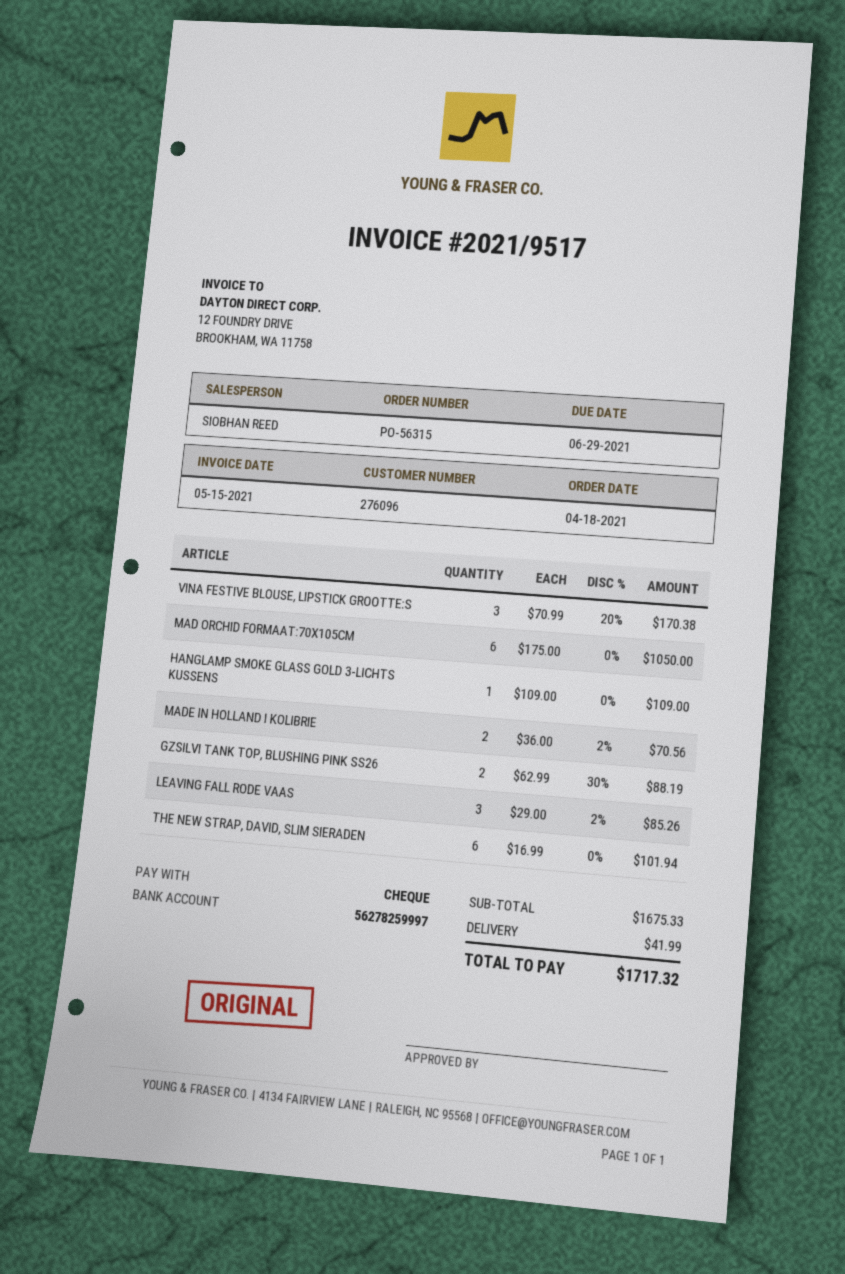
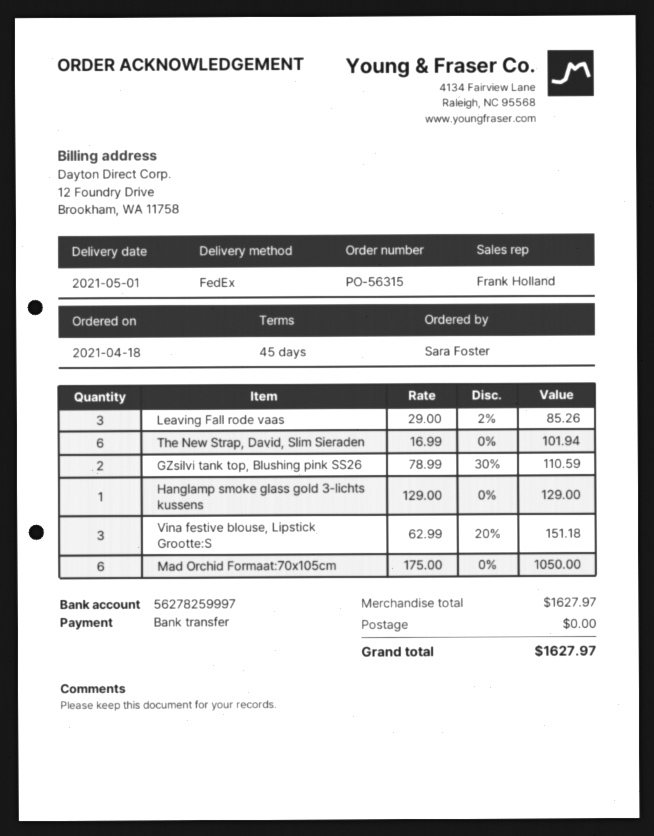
sales rep: SIOBHAN REED -> Frank Holland
payment method: cheque -> bank transfer
VINA FESTIVE BLOUSE, LIPSTICK GROOTTE:S: 3 x 70.99 - 20% = 170.38 -> 3 x 62.99 - 20% = 151.18
HANGLAMP SMOKE GLASS GOLD 3-LICHTS KUSSENS: 1 x 109.00 = 109.00 -> 1 x 129.00 = 129.00
MADE IN HOLLAND I KOLIBRIE: 2 x 36.00 - 2% = 70.56 -> none
GZSILVI TANK TOP, BLUSHING PINK SS26: 2 x 62.99 - 30% = 88.19 -> 2 x 78.99 - 30% = 110.59
subtotal: 1675.33 -> 1627.97
shipping: 41.99 -> 0.00
total: 1717.32 -> 1627.97

